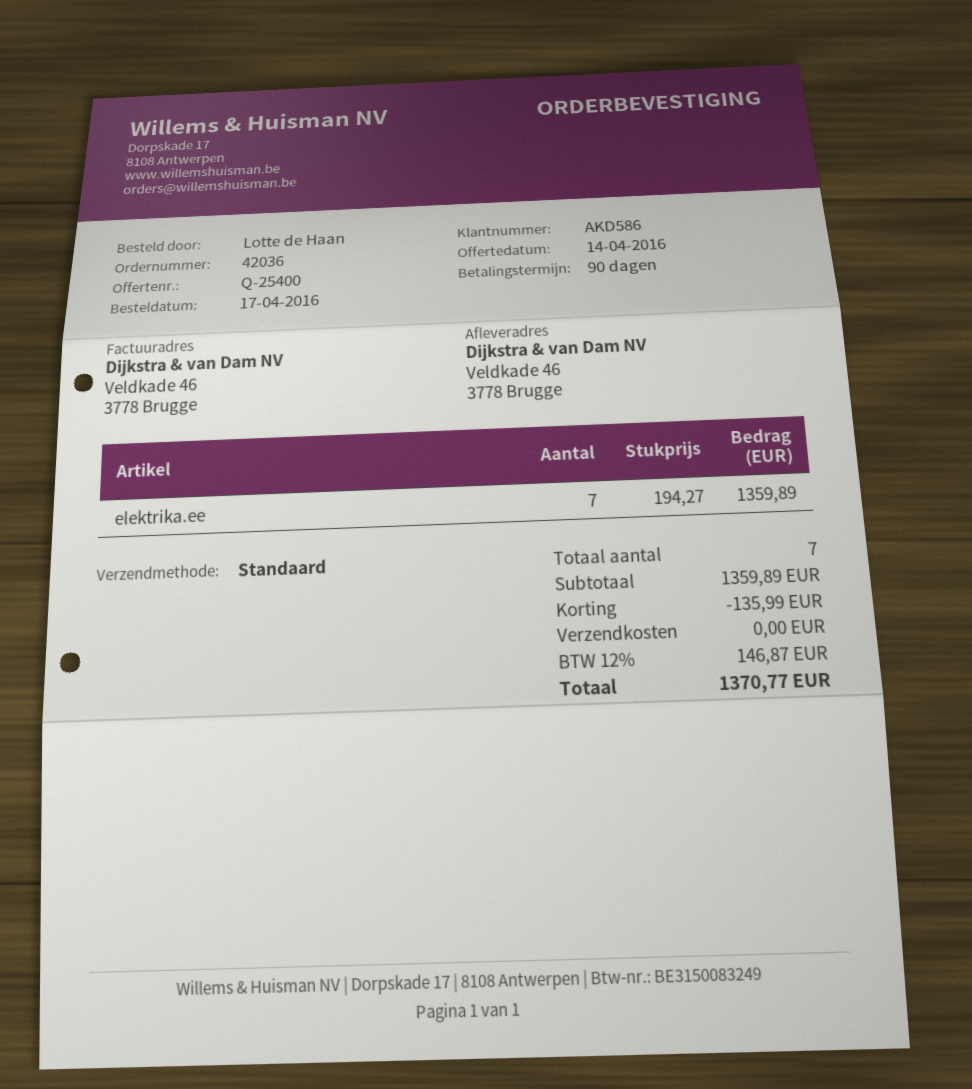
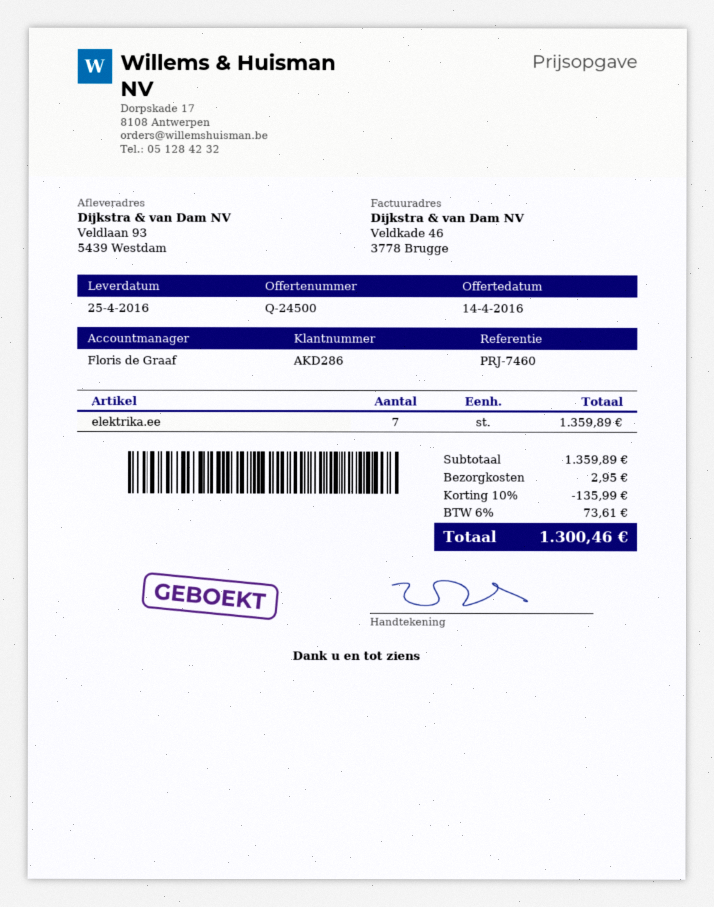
quote number: Q-25400 -> Q-24500
customer number: AKD586 -> AKD286
ship to: Veldkade 46, 3778 Brugge -> Veldlaan 93, 5439 Westdam
shipping: 0.00 -> 2.95
tax: 12% = 146.87 -> 6% = 73.61
total: 1370.77 -> 1300.46

